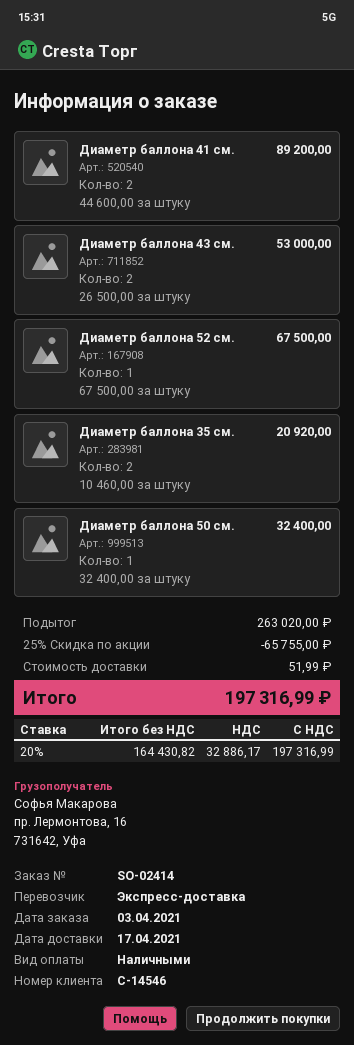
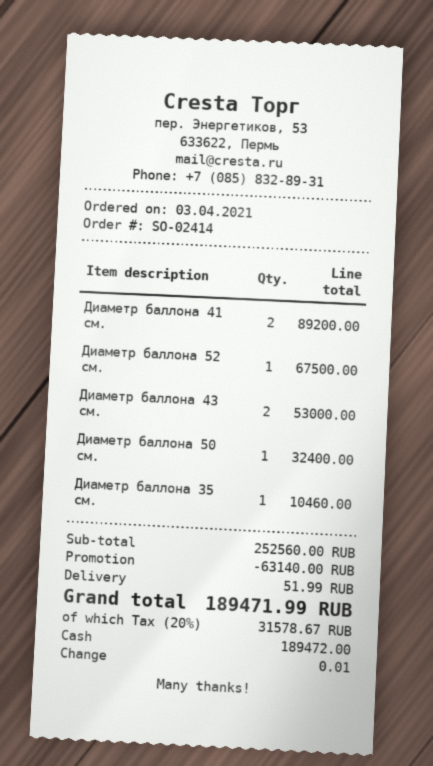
Диаметр баллона 35 см.: 2 for 20920.00 -> 1 for 10460.00
subtotal: 263020.00 -> 252560.00
discount: 65755.00 -> 63140.00
tax: 20% = 32886.17 -> 20% = 31578.67
total: 197316.99 -> 189471.99

